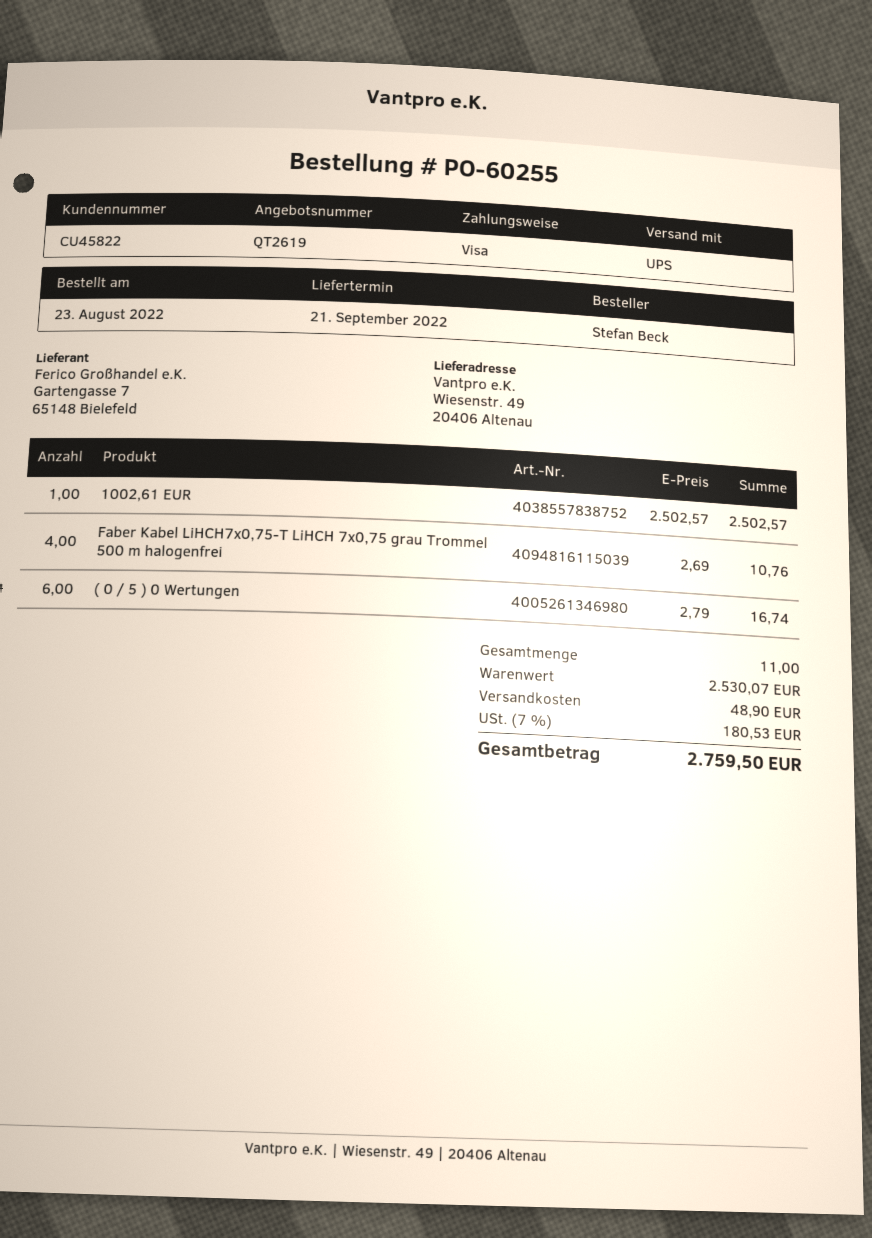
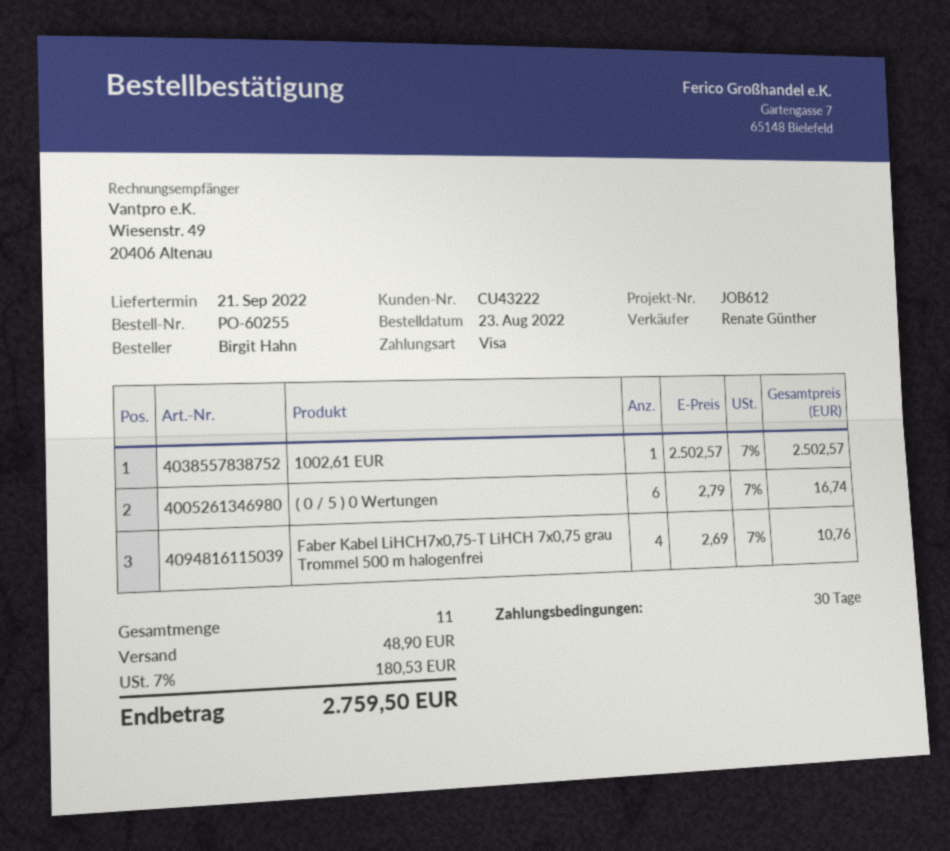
customer number: CU45822 -> CU43222
ordered by: Stefan Beck -> Birgit Hahn

